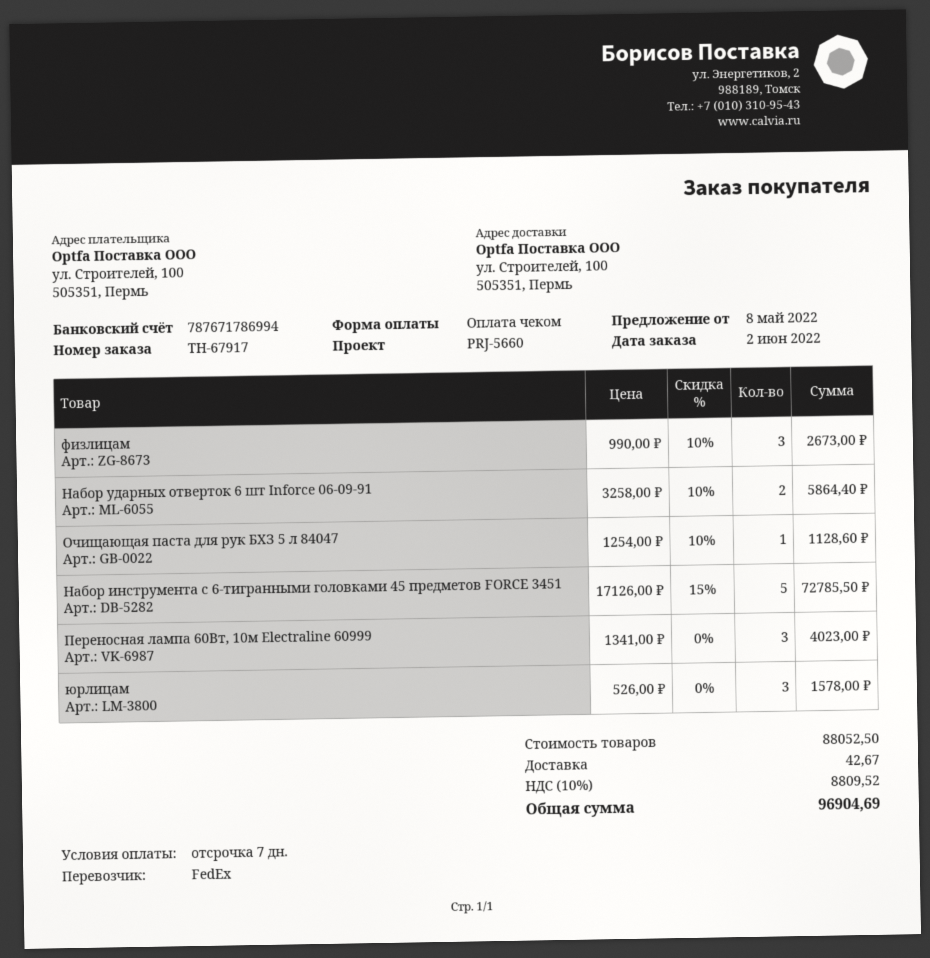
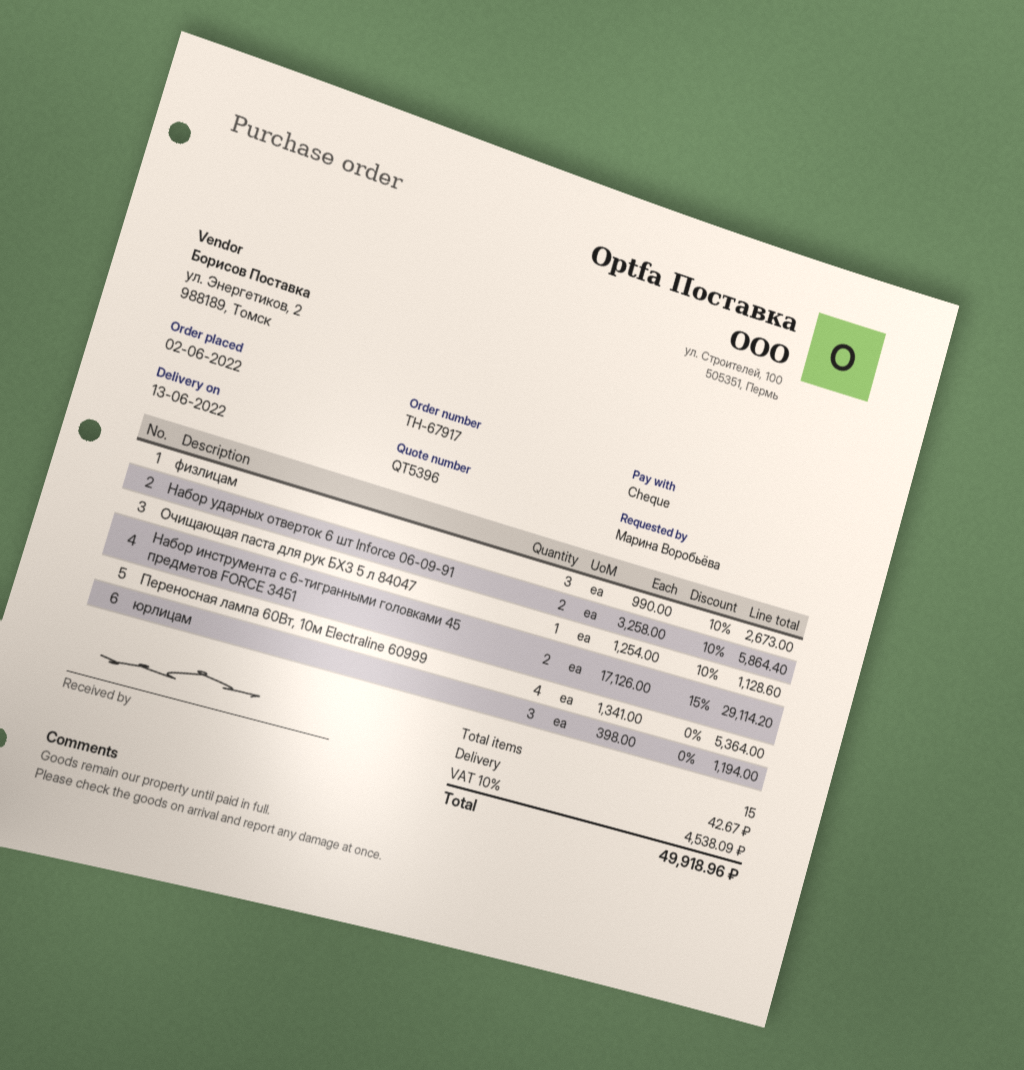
Набор инструмента с 6-тигранными головками 45 предметов FORCE 3451: 5 x 17126.00 - 15% = 72785.50 -> 2 x 17126.00 - 15% = 29114.20
Переносная лампа 60Вт, 10м Electraline 60999: 3 x 1341.00 = 4023.00 -> 4 x 1341.00 = 5364.00
юрлицам: 3 x 526.00 = 1578.00 -> 3 x 398.00 = 1194.00
tax: 10% = 8809.52 -> 10% = 4538.09
total: 96904.69 -> 49918.96

